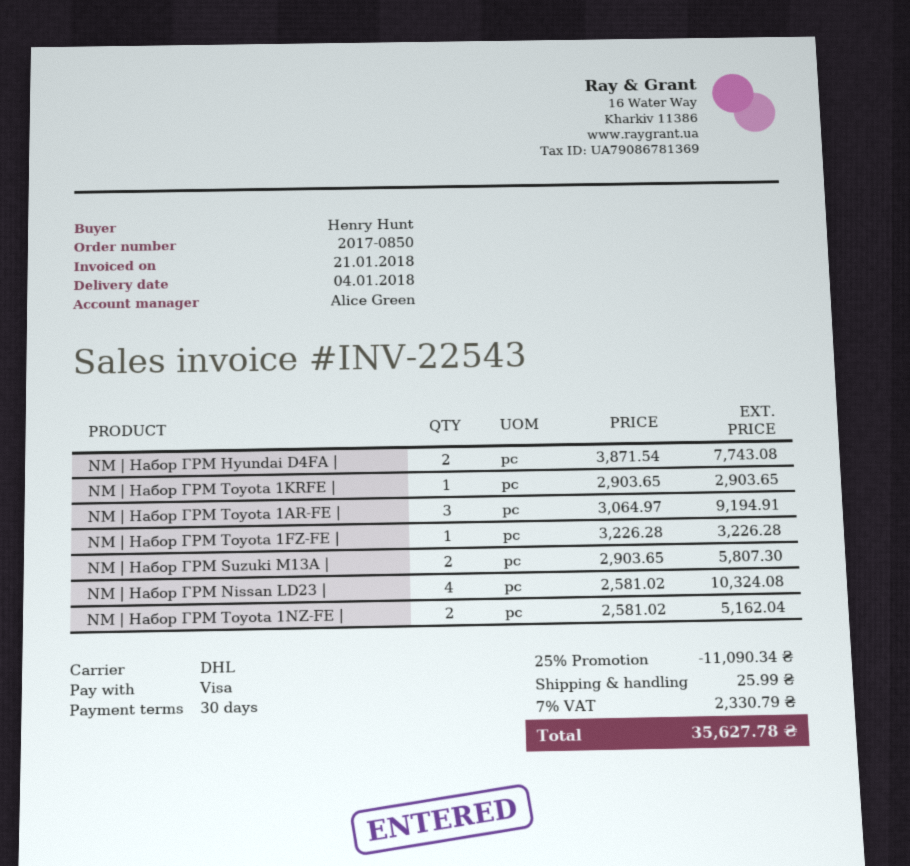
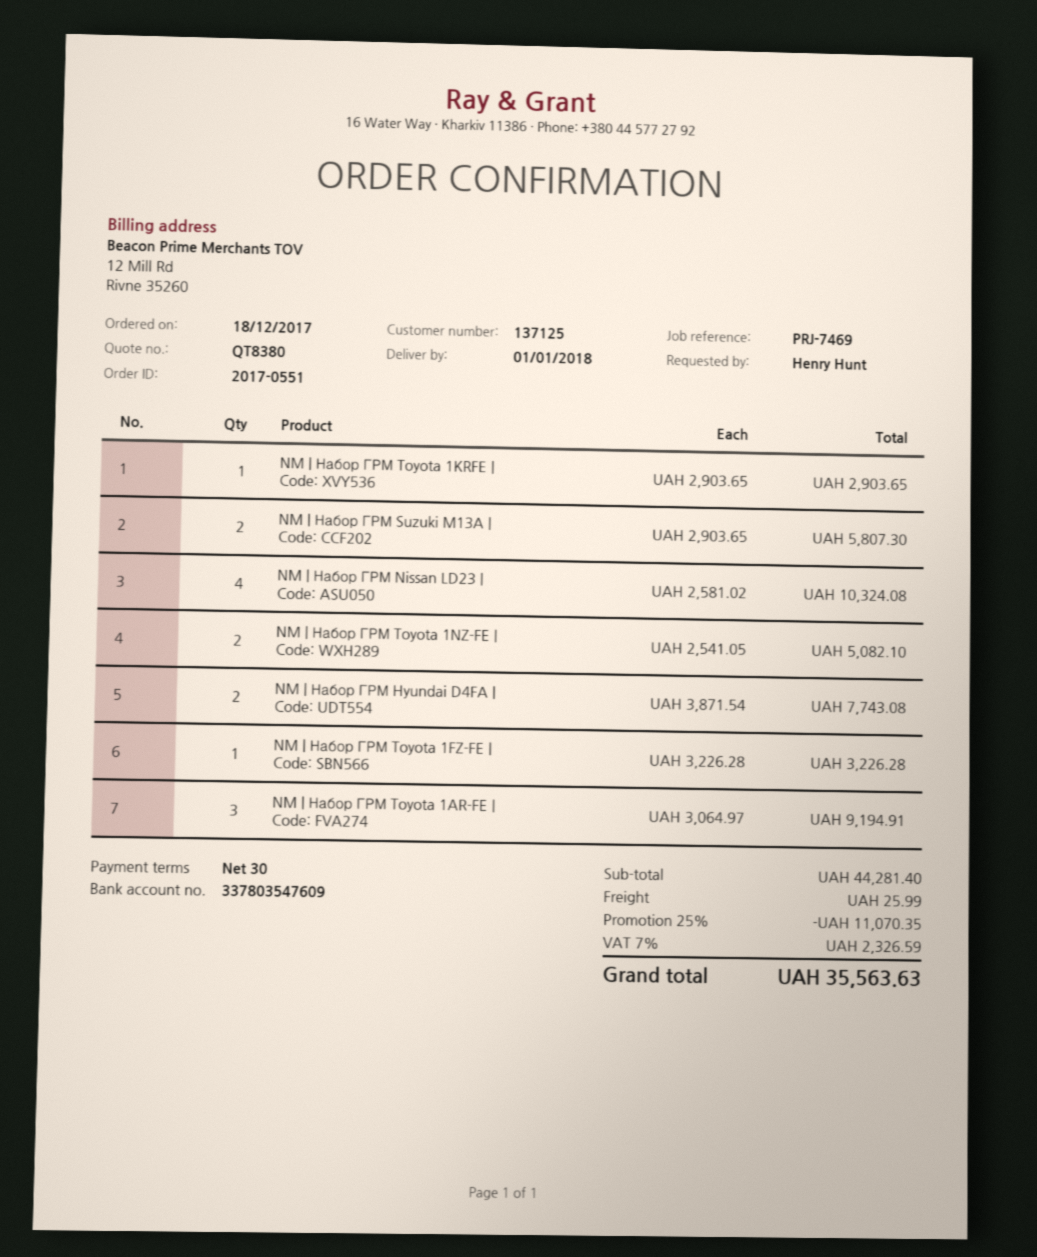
order number: 2017-0850 -> 2017-0551
delivery date: 2018-01-04 -> 2018-01-01
NM | Набор ГРМ Toyota 1NZ-FE |: 2 x 2581.02 = 5162.04 -> 2 x 2541.05 = 5082.10
discount: 25% = 11090.34 -> 25% = 11070.35
tax: 7% = 2330.79 -> 7% = 2326.59
total: 35627.78 -> 35563.63

